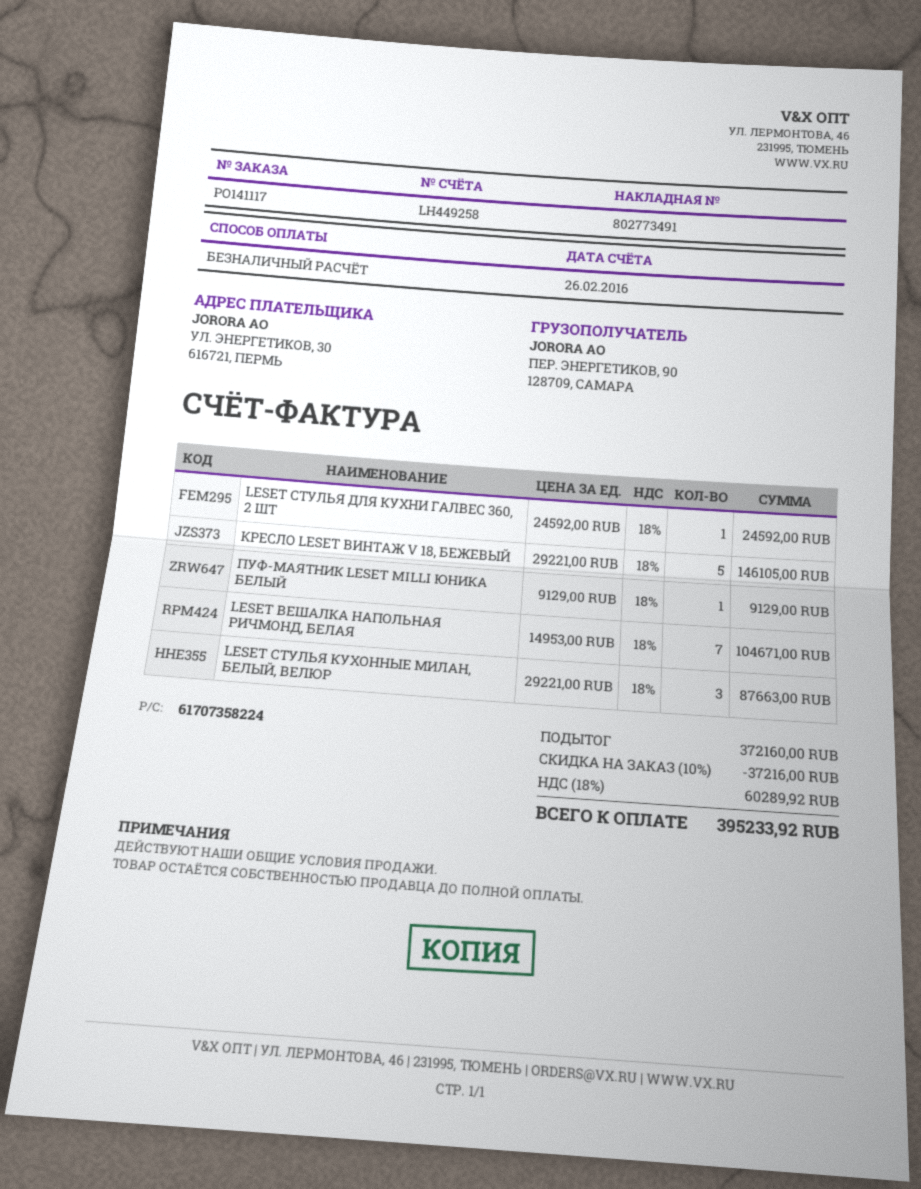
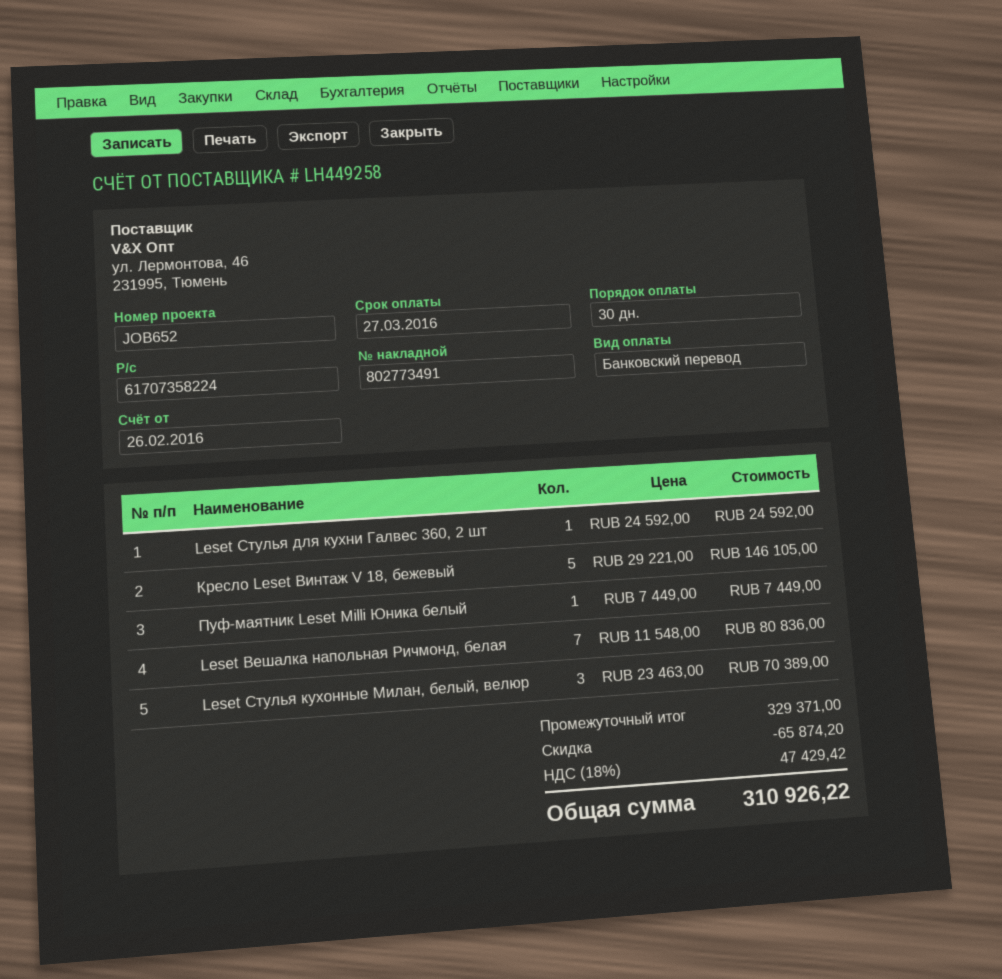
ПУФ-МАЯТНИК LESET MILLI ЮНИКА БЕЛЫЙ: 1 x 9129.00 = 9129.00 -> 1 x 7449.00 = 7449.00
LESET ВЕШАЛКА НАПОЛЬНАЯ РИЧМОНД, БЕЛАЯ: 7 x 14953.00 = 104671.00 -> 7 x 11548.00 = 80836.00
LESET СТУЛЬЯ КУХОННЫЕ МИЛАН, БЕЛЫЙ, ВЕЛЮР: 3 x 29221.00 = 87663.00 -> 3 x 23463.00 = 70389.00
subtotal: 372160.00 -> 329371.00
discount: 37216.00 -> 65874.20
tax: 18% = 60289.92 -> 18% = 47429.42
total: 395233.92 -> 310926.22

